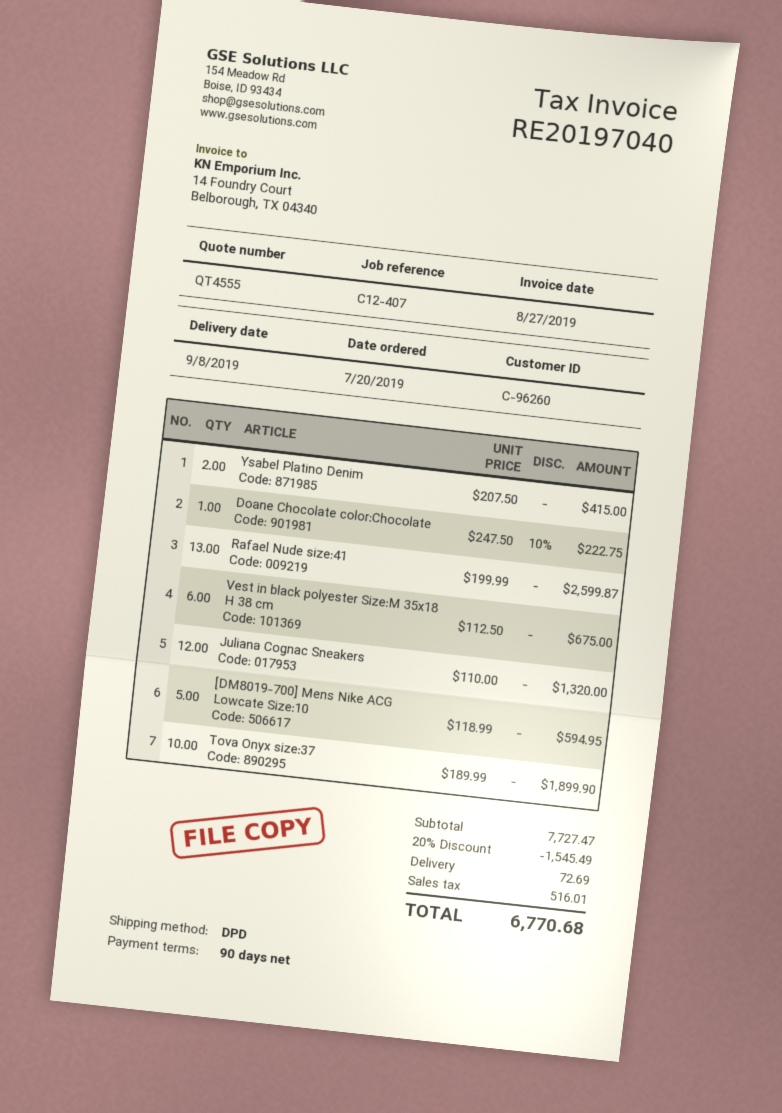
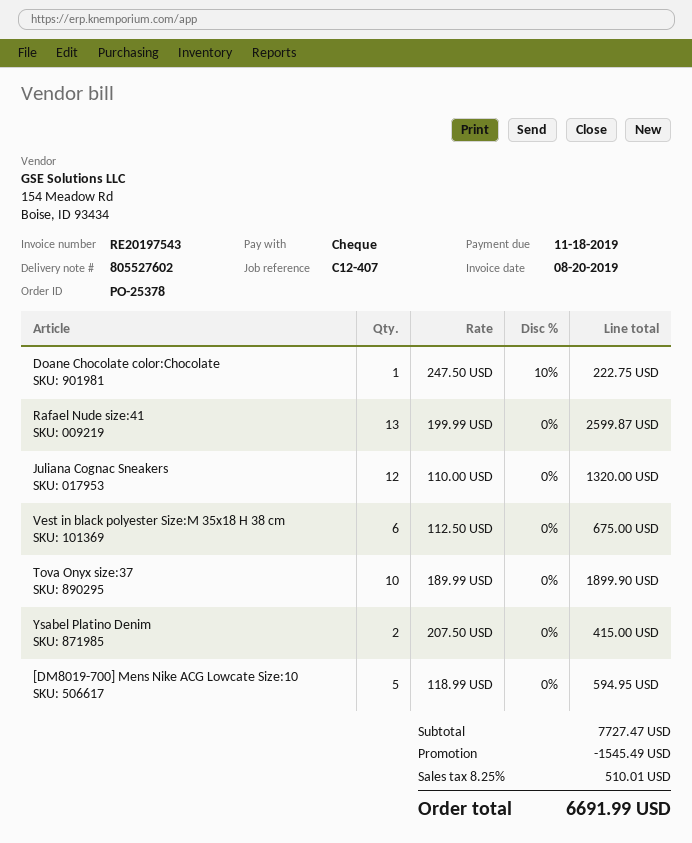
invoice number: RE20197040 -> RE20197543
invoice date: 2019-08-27 -> 2019-08-20
shipping: 72.69 -> none
tax: 516.01 -> 510.01
total: 6770.68 -> 6691.99

